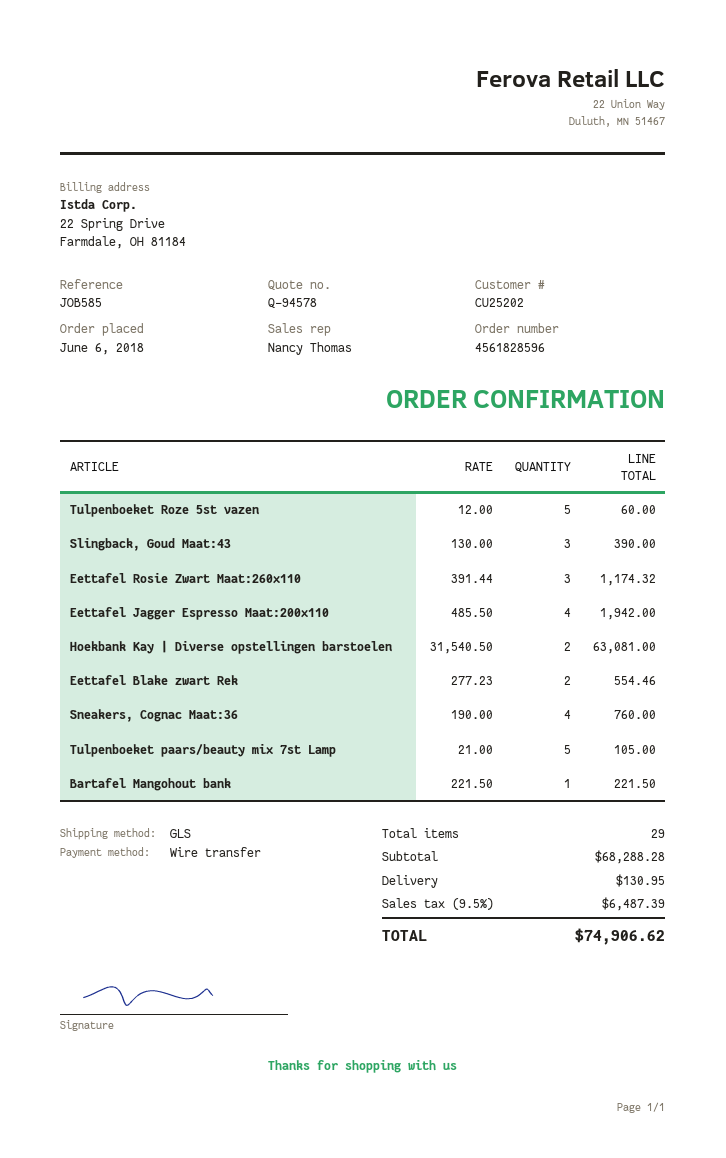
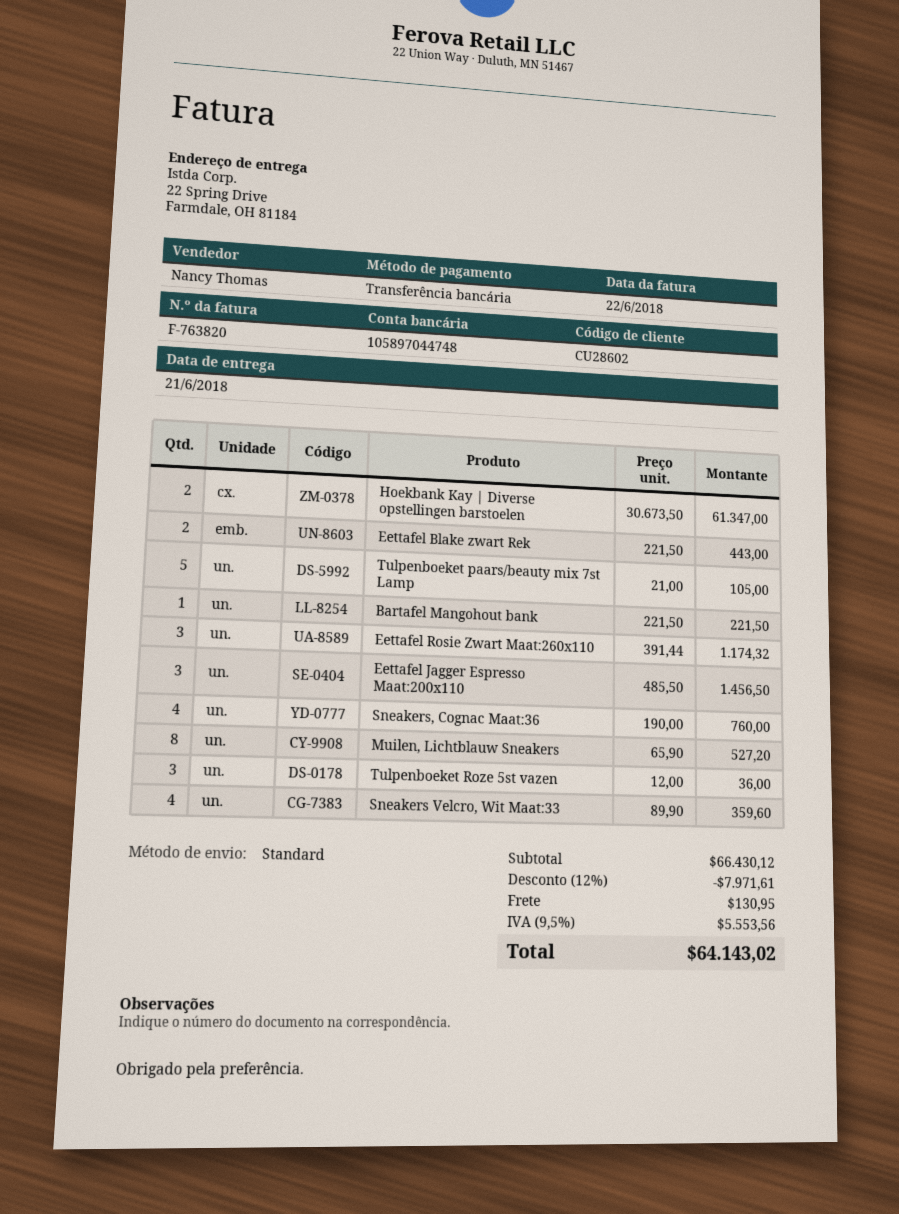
customer number: CU25202 -> CU28602
shipping method: GLS -> standard
Tulpenboeket Roze 5st vazen: 5 x 12.00 = 60.00 -> 3 x 12.00 = 36.00
Slingback, Goud Maat:43: 3 x 130.00 = 390.00 -> none
Eettafel Jagger Espresso Maat:200x110: 4 x 485.50 = 1942.00 -> 3 x 485.50 = 1456.50
Hoekbank Kay | Diverse opstellingen barstoelen: 2 x 31540.50 = 63081.00 -> 2 x 30673.50 = 61347.00
Eettafel Blake zwart Rek: 2 x 277.23 = 554.46 -> 2 x 221.50 = 443.00
Muilen, Lichtblauw Sneakers: none -> 8 x 65.90 = 527.20
Sneakers Velcro, Wit Maat:33: none -> 4 x 89.90 = 359.60
subtotal: 68288.28 -> 66430.12
discount: none -> 12% = 7971.61
tax: 9.5% = 6487.39 -> 9.5% = 5553.56
total: 74906.62 -> 64143.02

